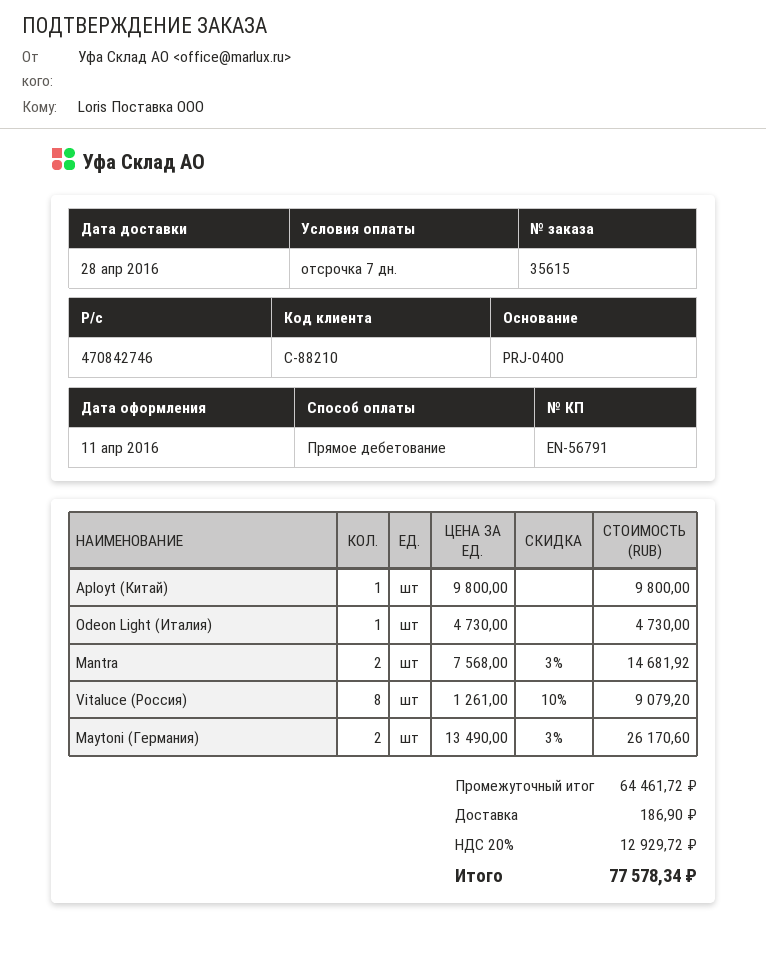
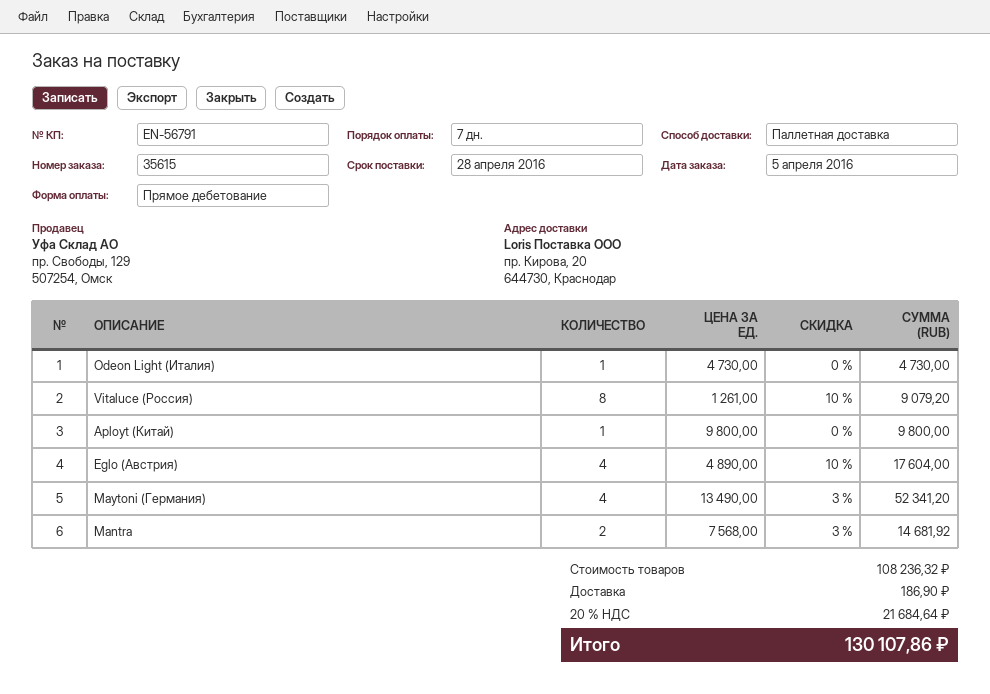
order date: 2016-04-11 -> 2016-04-05
Maytoni (Германия): 2 x 13490.00 - 3% = 26170.60 -> 4 x 13490.00 - 3% = 52341.20
Eglo (Австрия): none -> 4 x 4890.00 - 10% = 17604.00
subtotal: 64461.72 -> 108236.32
tax: 20% = 12929.72 -> 20% = 21684.64
total: 77578.34 -> 130107.86

